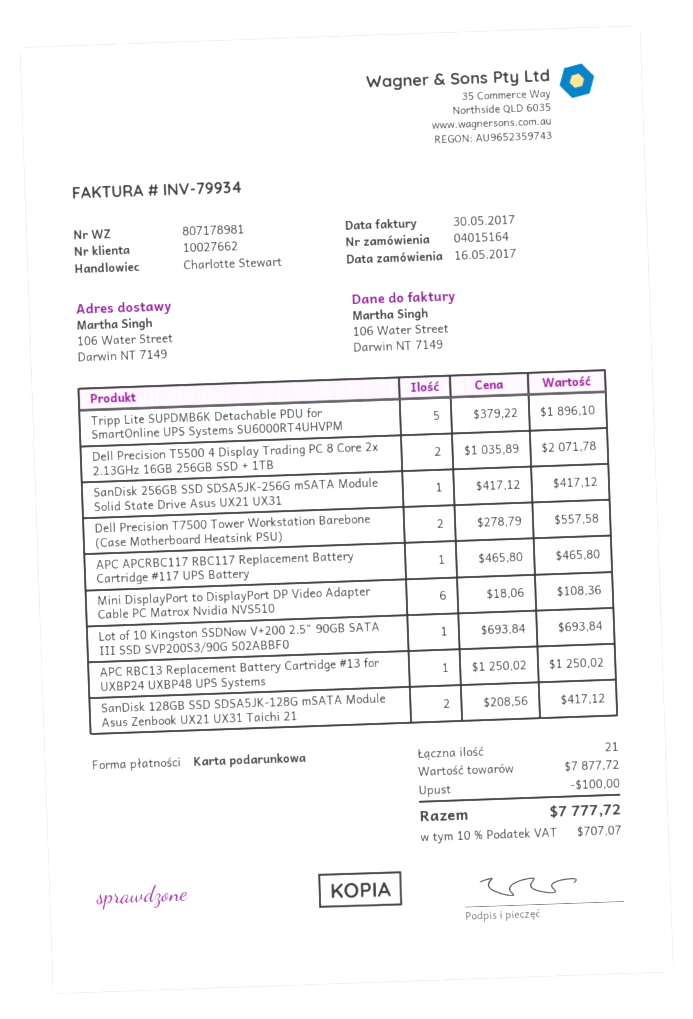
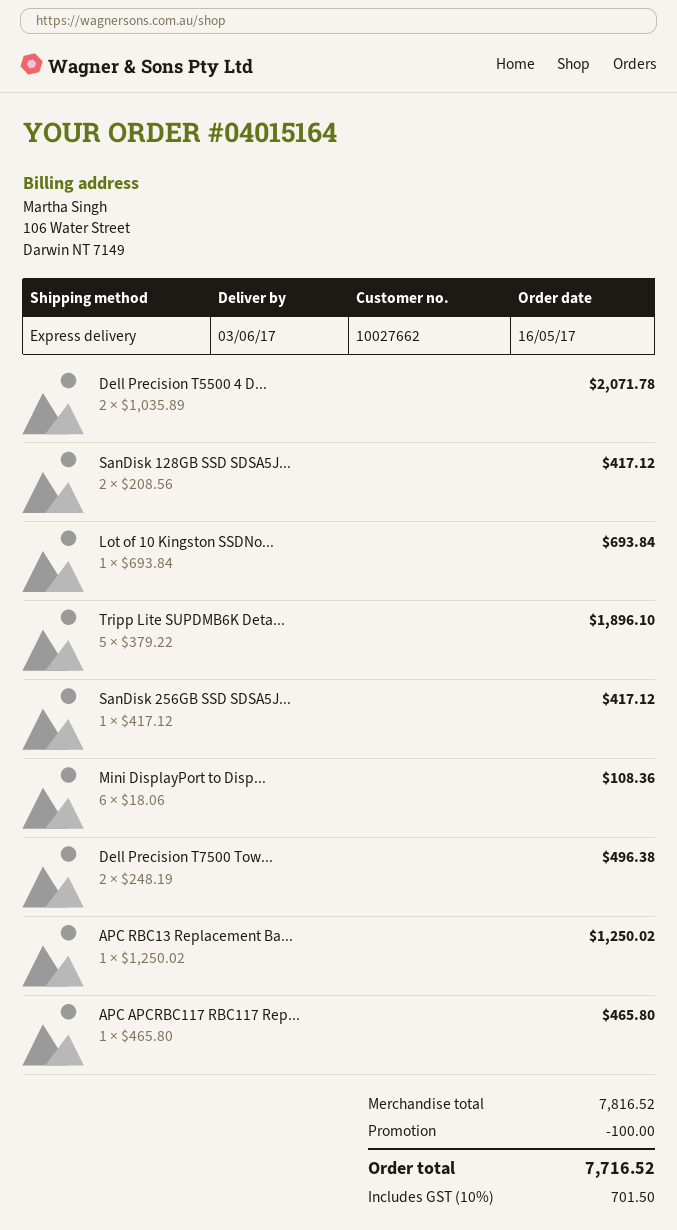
Dell Precision T7500 Tower Workstation Barebone (Case Motherboard Heatsink PSU): 2 x 278.79 = 557.58 -> 2 x 248.19 = 496.38
subtotal: 7877.72 -> 7816.52
tax: 10% = 707.07 -> 10% = 701.50
total: 7777.72 -> 7716.52

